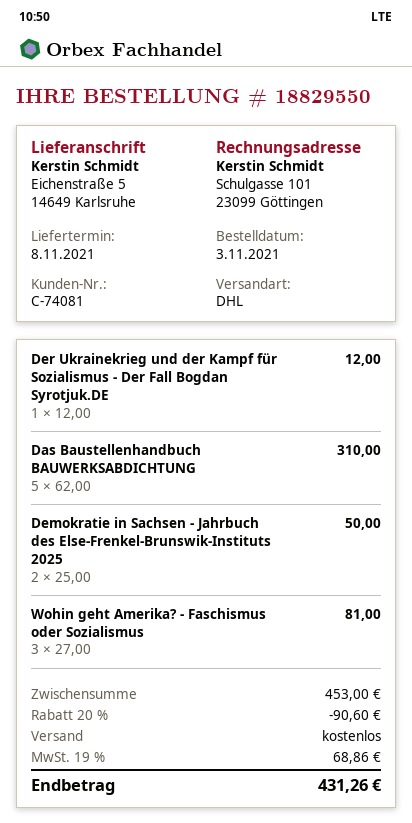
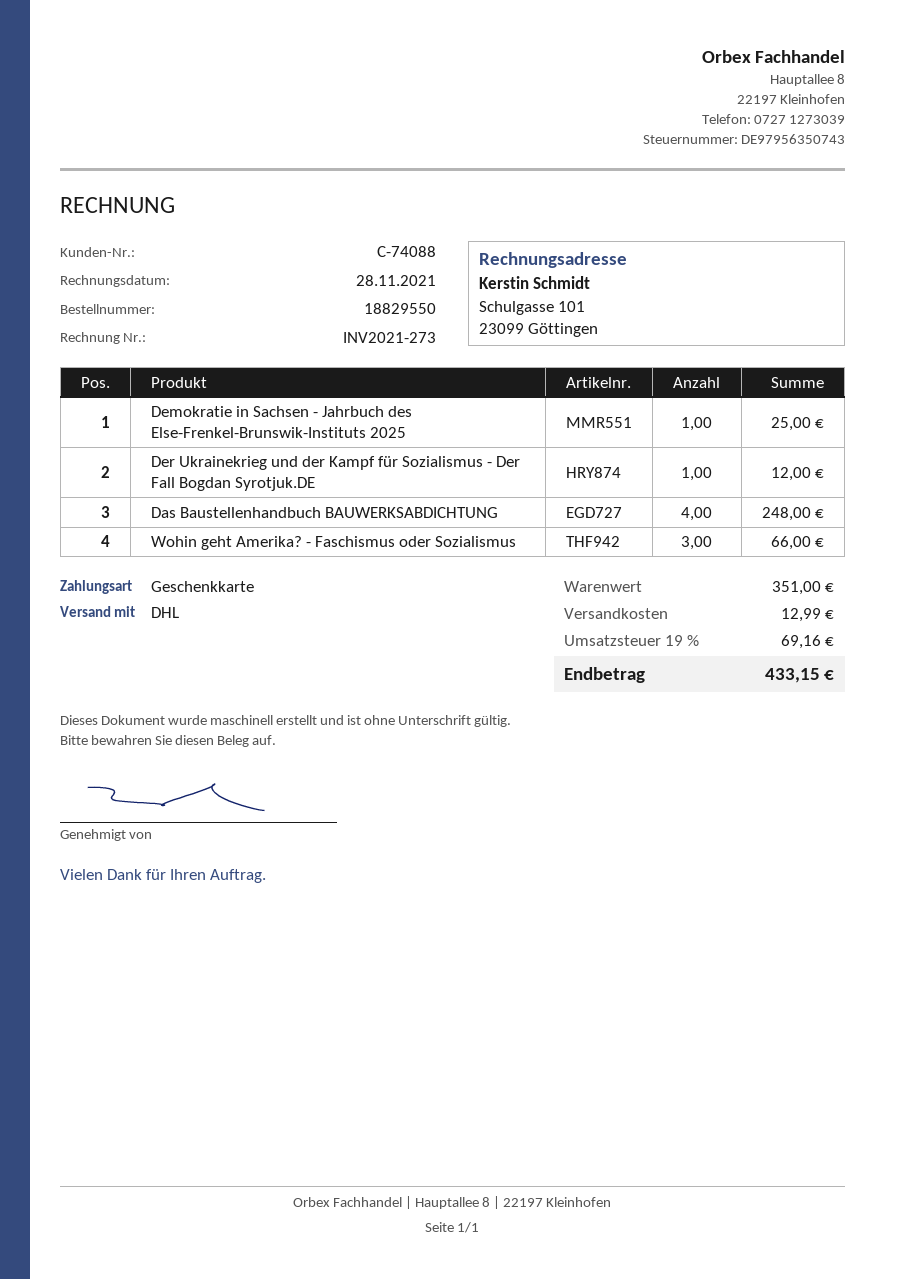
customer number: C-74081 -> C-74088
Das Baustellenhandbuch BAUWERKSABDICHTUNG: 5 for 310.00 -> 4 for 248.00
Demokratie in Sachsen - Jahrbuch des Else-Frenkel-Brunswik-Instituts 2025: 2 for 50.00 -> 1 for 25.00
Wohin geht Amerika? - Faschismus oder Sozialismus: 3 for 81.00 -> 3 for 66.00
subtotal: 453.00 -> 351.00
discount: 20% = 90.60 -> none
shipping: 0.00 -> 12.99
tax: 19% = 68.86 -> 19% = 69.16
total: 431.26 -> 433.15

